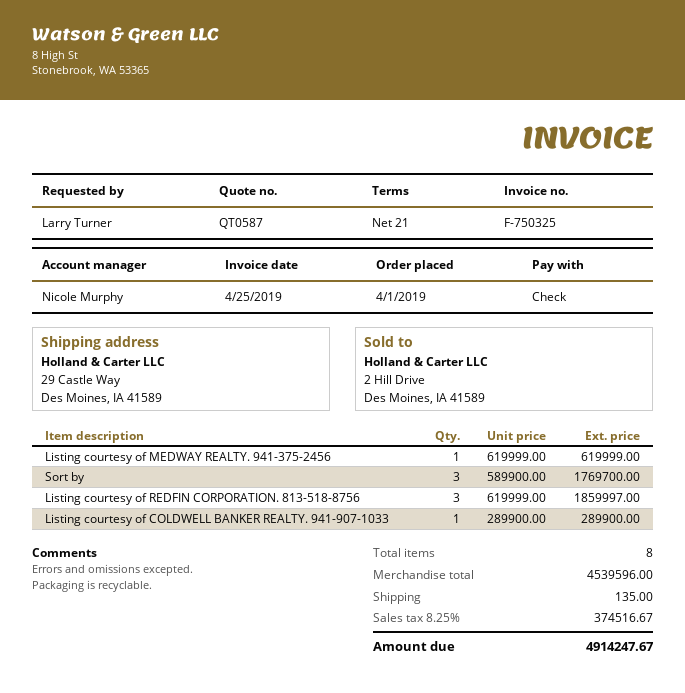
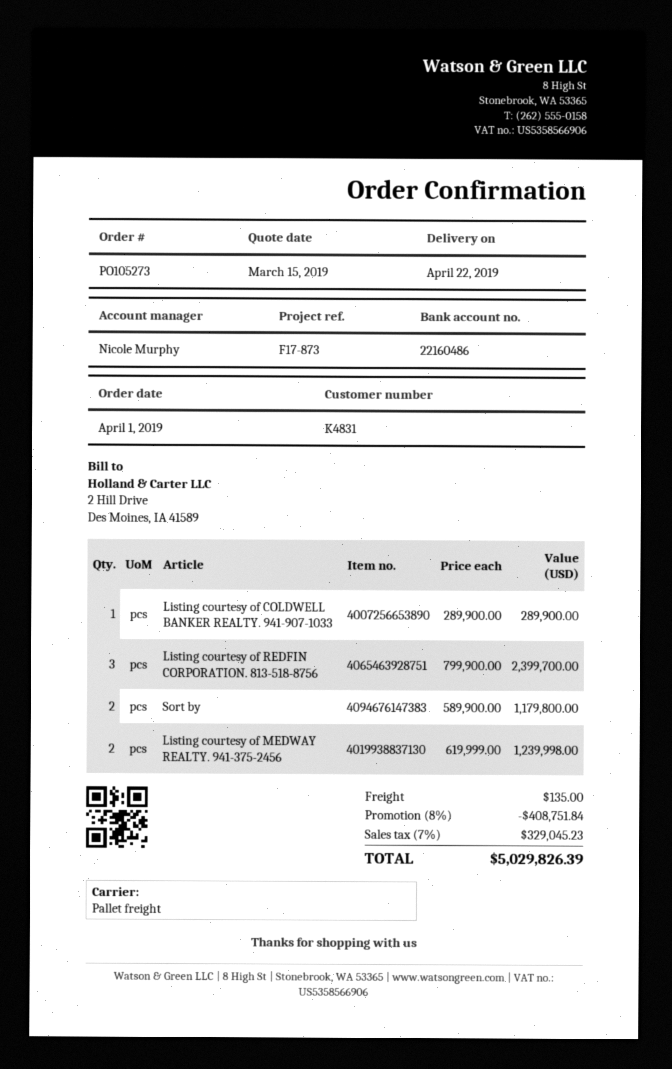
Listing courtesy of MEDWAY REALTY. 941-375-2456: 1 x 619999.00 = 619999.00 -> 2 x 619999.00 = 1239998.00
Sort by: 3 x 589900.00 = 1769700.00 -> 2 x 589900.00 = 1179800.00
Listing courtesy of REDFIN CORPORATION. 813-518-8756: 3 x 619999.00 = 1859997.00 -> 3 x 799900.00 = 2399700.00
discount: none -> 8% = 408751.84
tax: 8.25% = 374516.67 -> 7% = 329045.23
total: 4914247.67 -> 5029826.39

